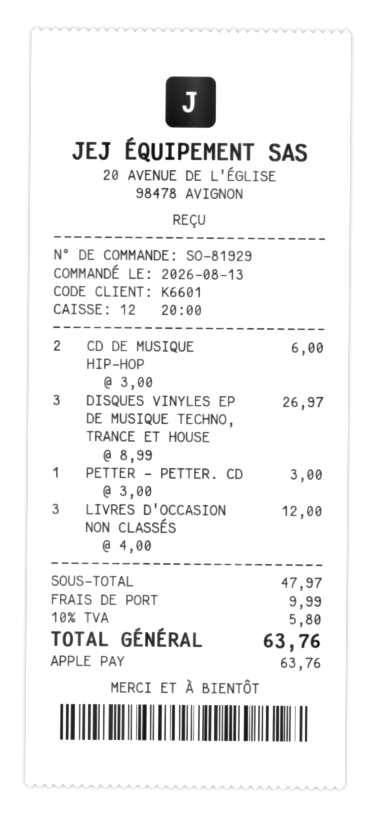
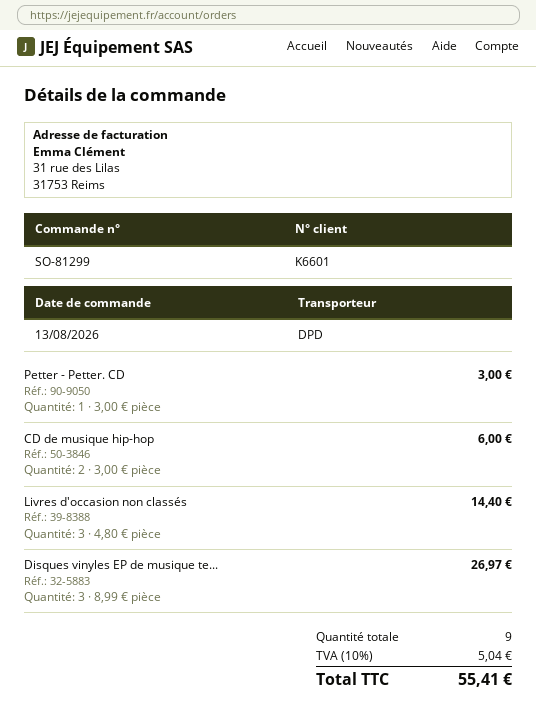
order number: SO-81929 -> SO-81299
LIVRES D'OCCASION NON CLASSÉS: 3 x 4.00 = 12.00 -> 3 x 4.80 = 14.40
shipping: 9.99 -> none
tax: 10% = 5.80 -> 10% = 5.04
total: 63.76 -> 55.41

